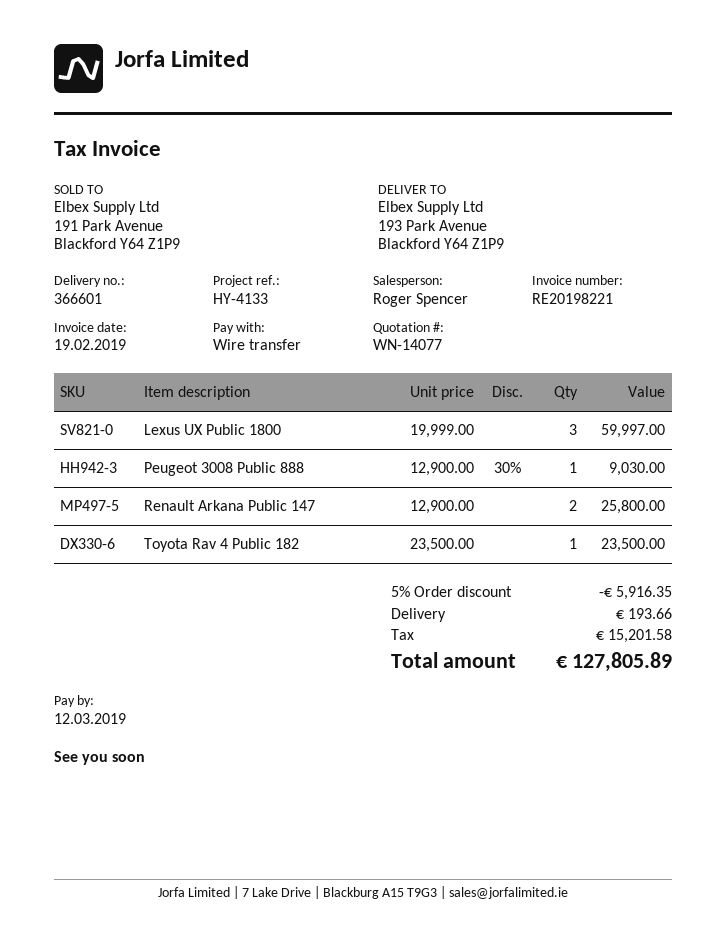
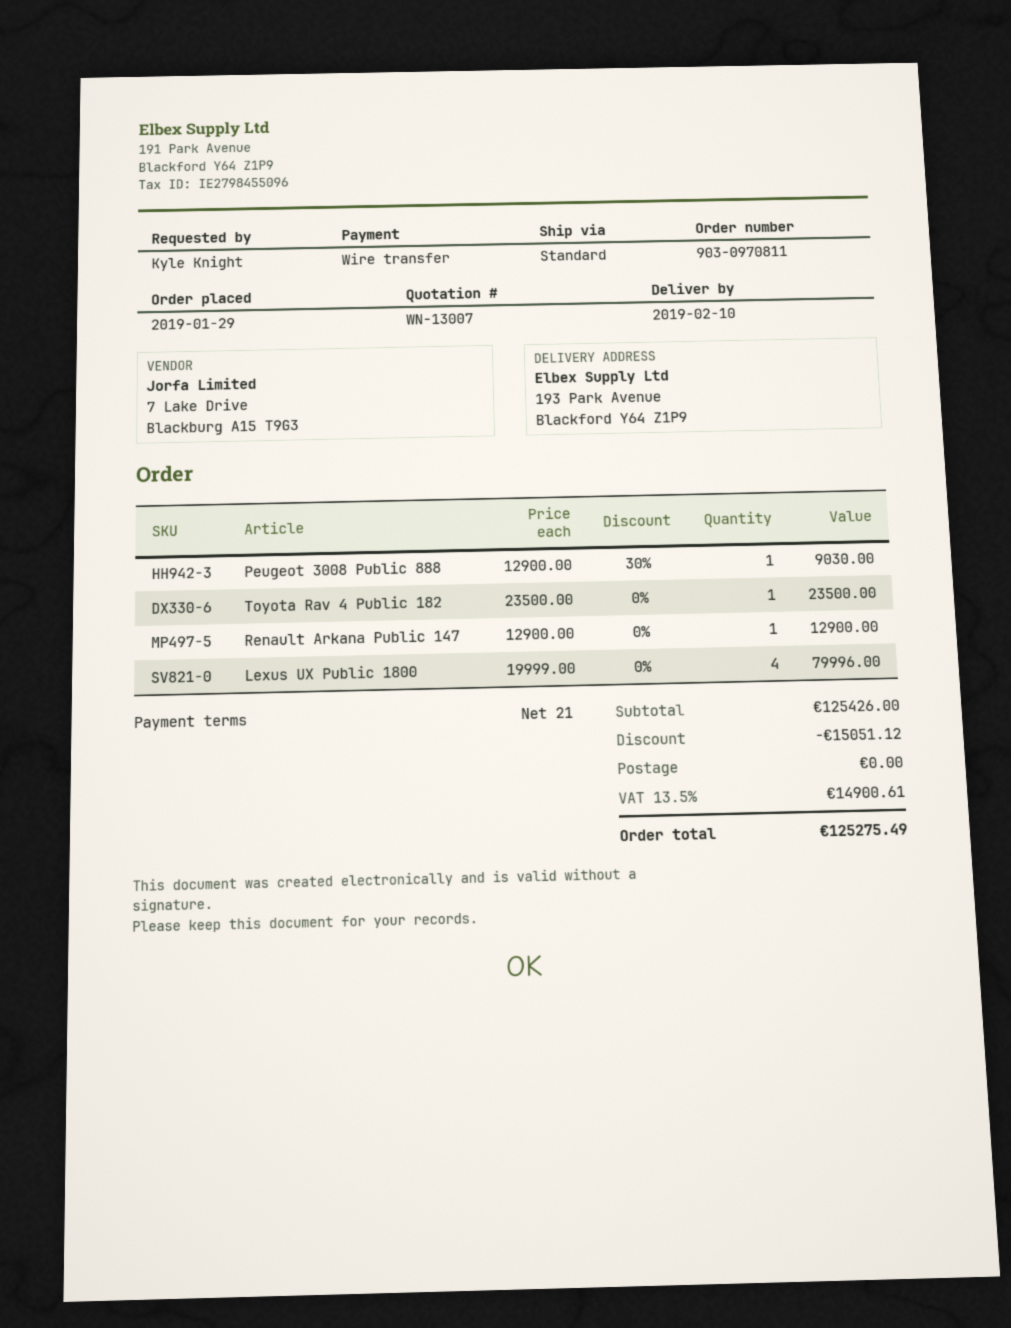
quote number: WN-14077 -> WN-13007
Lexus UX Public 1800: 3 x 19999.00 = 59997.00 -> 4 x 19999.00 = 79996.00
Renault Arkana Public 147: 2 x 12900.00 = 25800.00 -> 1 x 12900.00 = 12900.00
discount: 5916.35 -> 15051.12
shipping: 193.66 -> 0.00
tax: 15201.58 -> 14900.61
total: 127805.89 -> 125275.49

